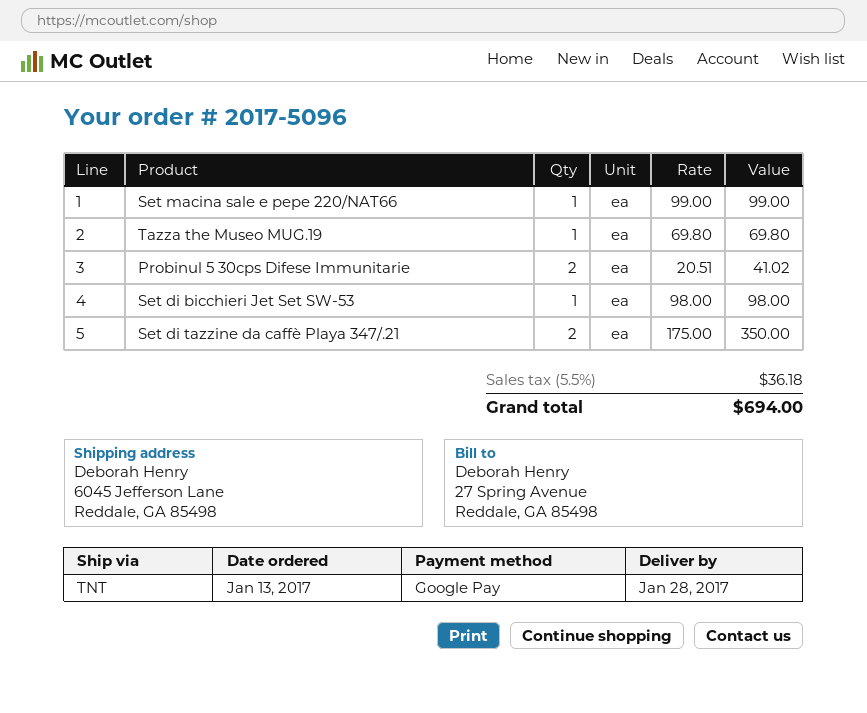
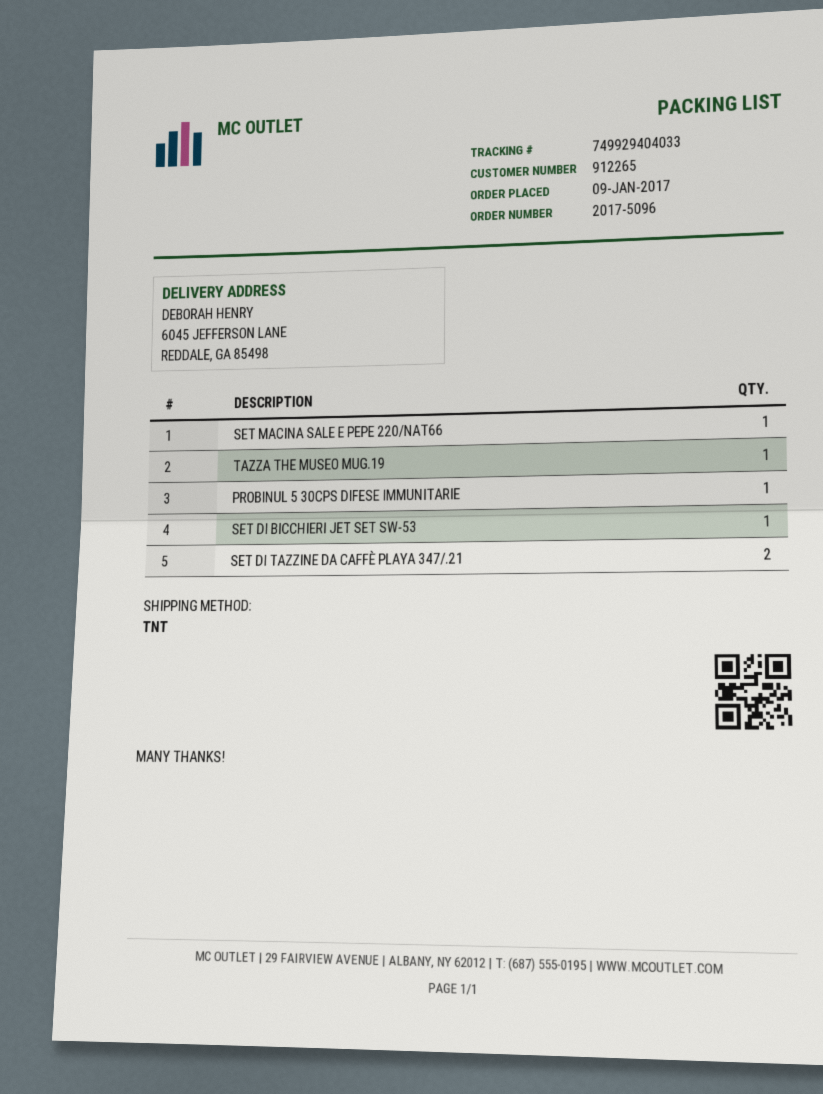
order date: 2017-01-13 -> 2017-01-09
Probinul 5 30cps Difese Immunitarie: 2 -> 1

